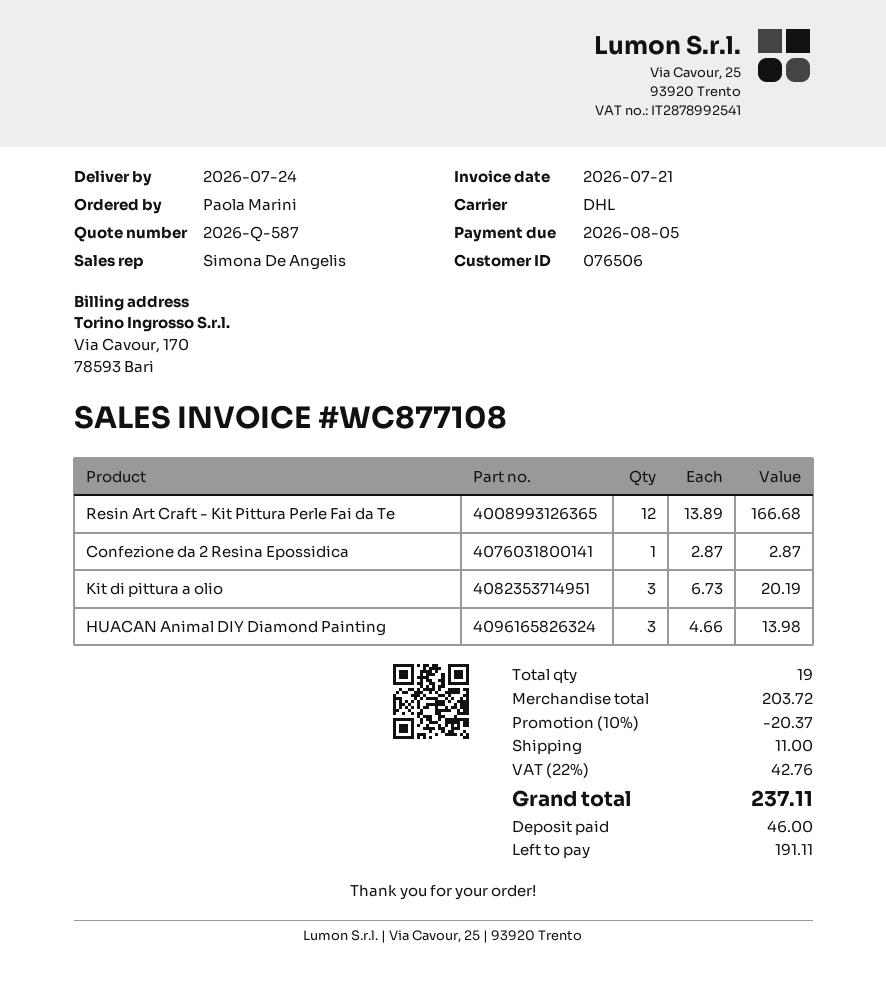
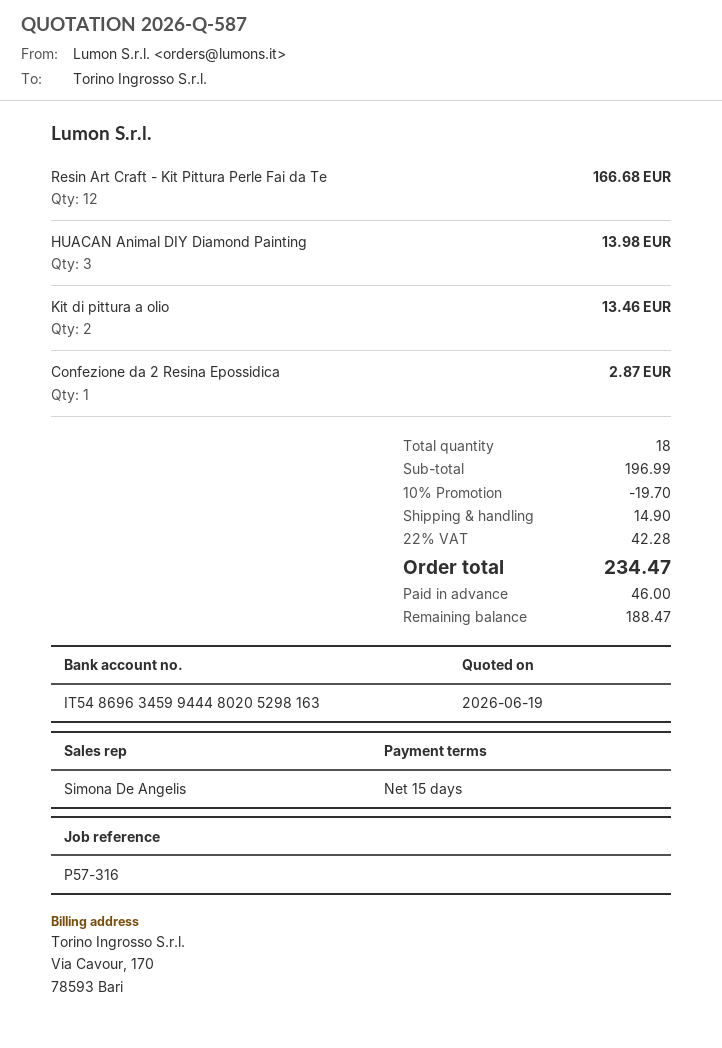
Kit di pittura a olio: 3 for 20.19 -> 2 for 13.46
total quantity: 19 -> 18
subtotal: 203.72 -> 196.99
discount: 10% = 20.37 -> 10% = 19.70
shipping: 11.00 -> 14.90
tax: 22% = 42.76 -> 22% = 42.28
total: 237.11 -> 234.47
balance: 191.11 -> 188.47

